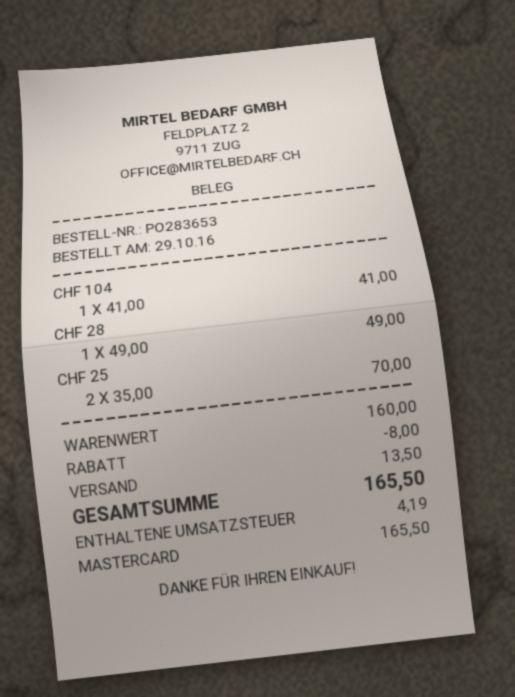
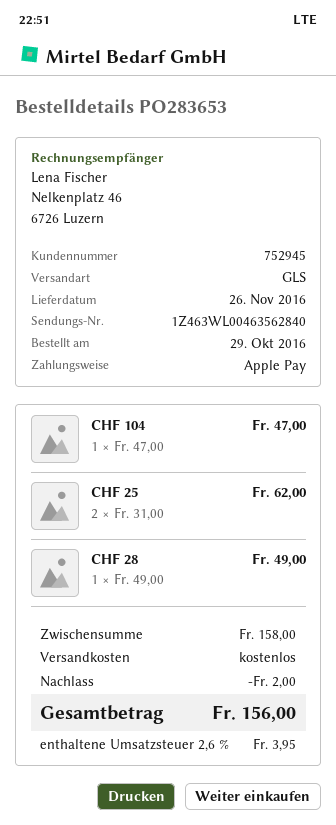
payment method: Mastercard -> Apple Pay
CHF 104: 1 x 41.00 = 41.00 -> 1 x 47.00 = 47.00
CHF 25: 2 x 35.00 = 70.00 -> 2 x 31.00 = 62.00
subtotal: 160.00 -> 158.00
discount: 8.00 -> 2.00
shipping: 13.50 -> 0.00
tax: 4.19 -> 3.95
total: 165.50 -> 156.00

